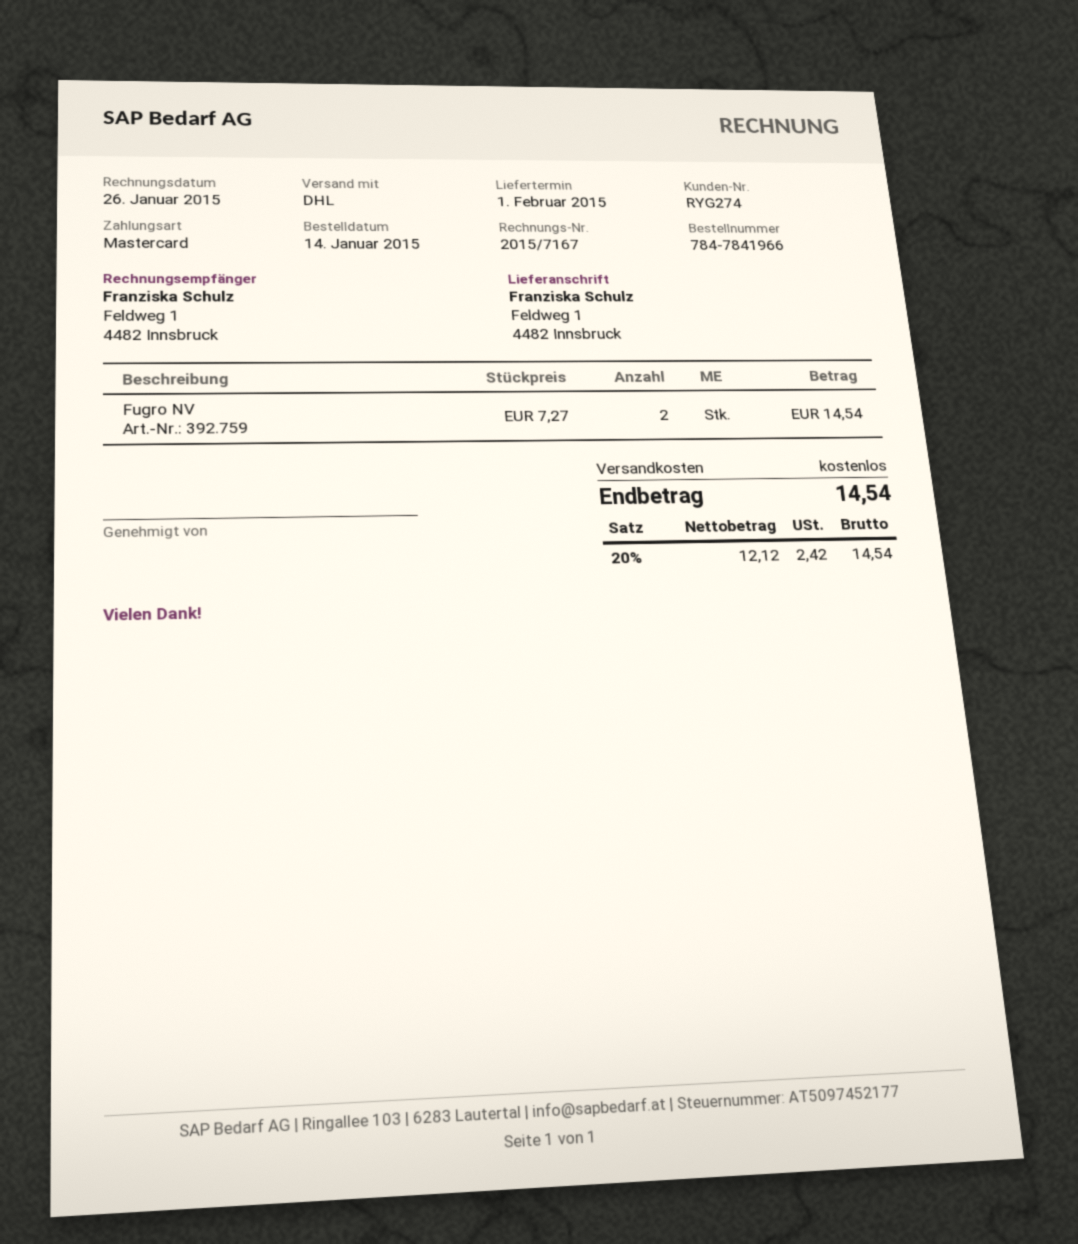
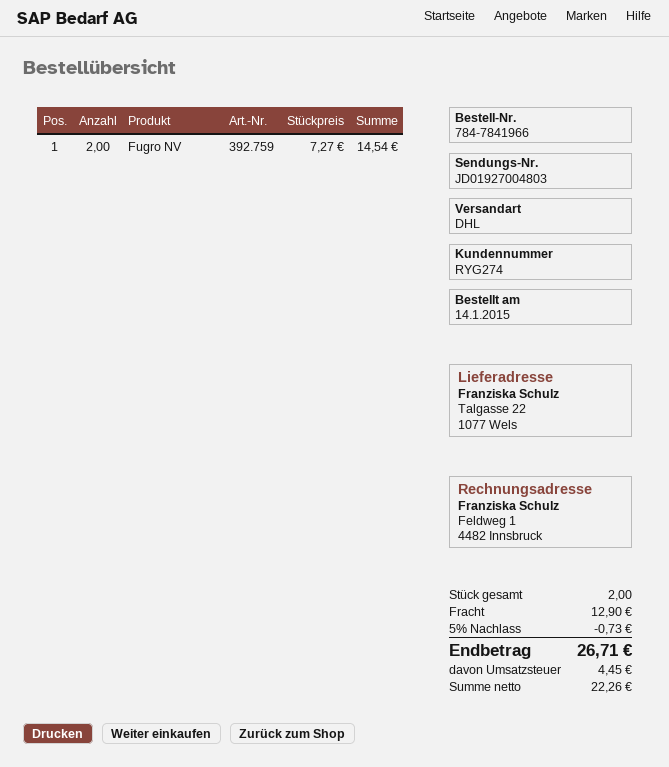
ship to: Feldweg 1, 4482 Innsbruck -> Talgasse 22, 1077 Wels
discount: none -> 5% = 0.73
shipping: 0.00 -> 12.90
net: 12.12 -> 22.26
tax: 2.42 -> 4.45
total: 14.54 -> 26.71

